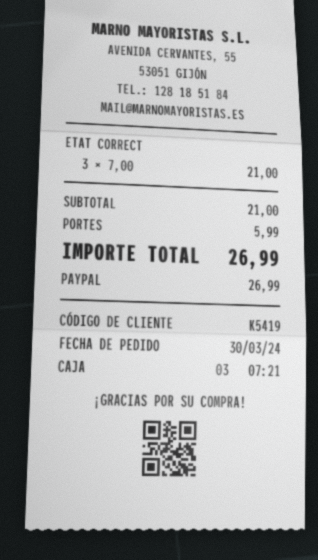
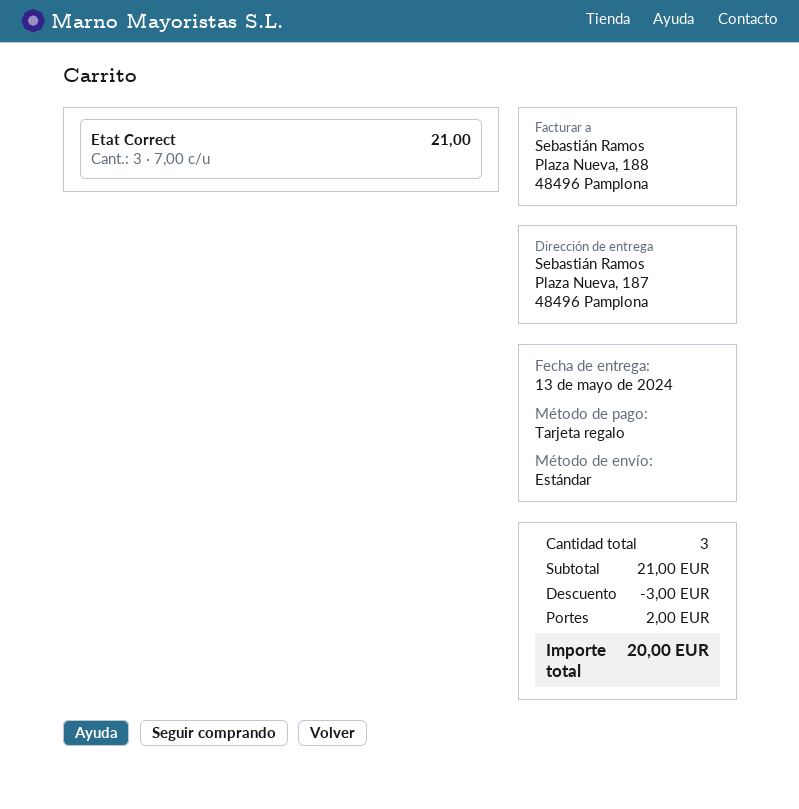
payment method: PayPal -> gift card
discount: none -> 3.00
shipping: 5.99 -> 2.00
total: 26.99 -> 20.00

